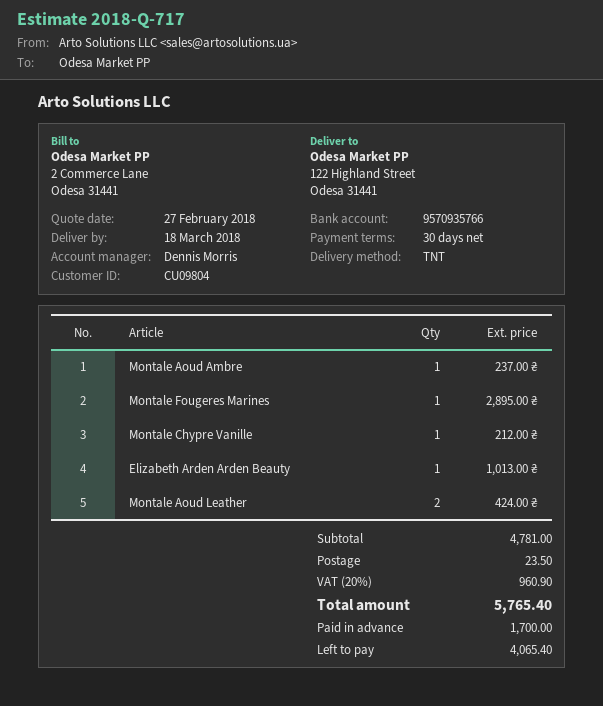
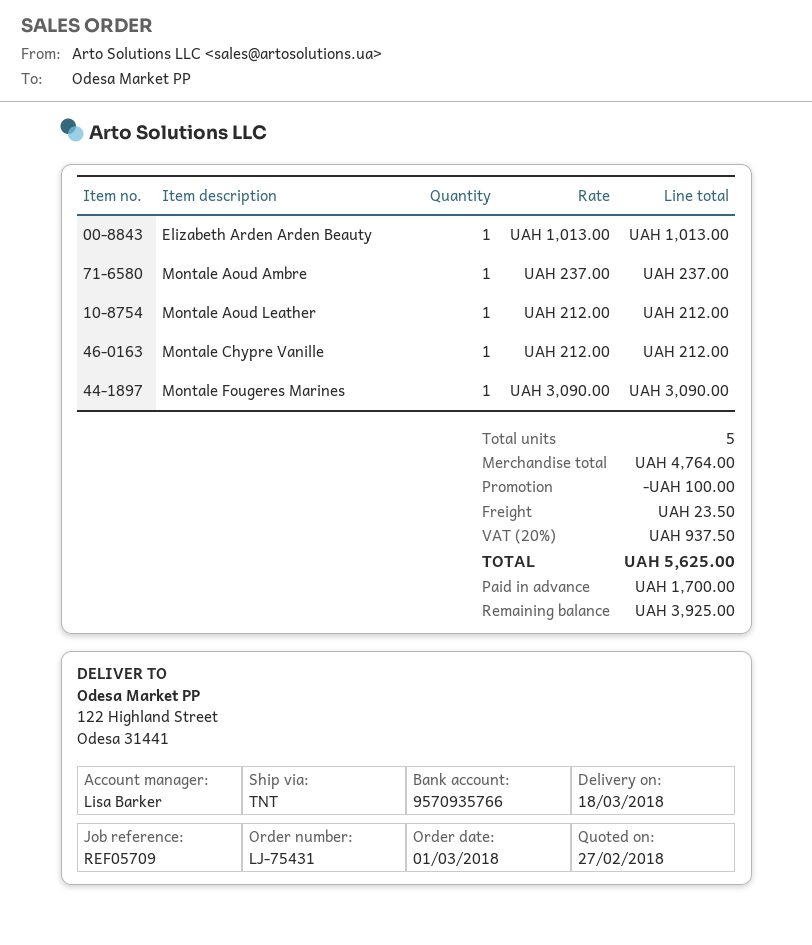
sales rep: Dennis Morris -> Lisa Barker
Montale Fougeres Marines: 1 for 2895.00 -> 1 for 3090.00
Montale Aoud Leather: 2 for 424.00 -> 1 for 212.00
subtotal: 4781.00 -> 4764.00
discount: none -> 100.00
tax: 20% = 960.90 -> 20% = 937.50
total: 5765.40 -> 5625.00
balance: 4065.40 -> 3925.00

